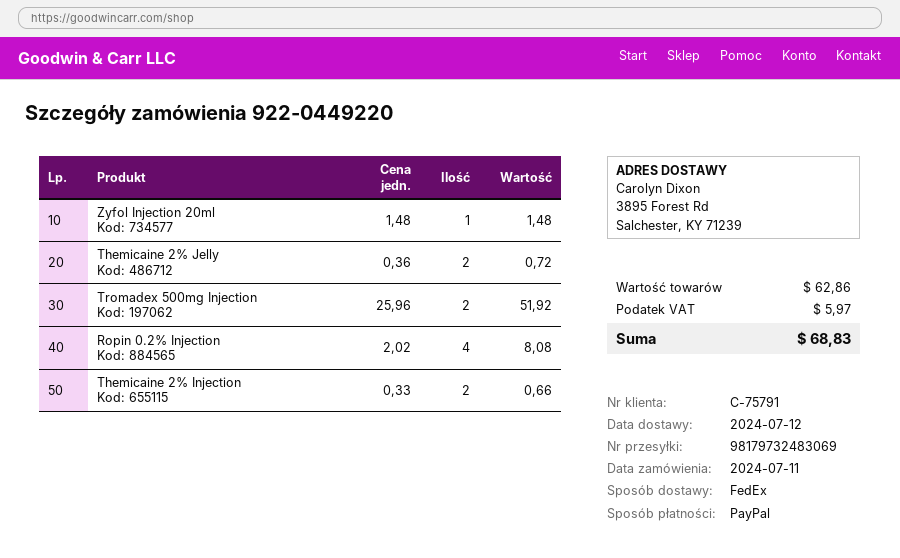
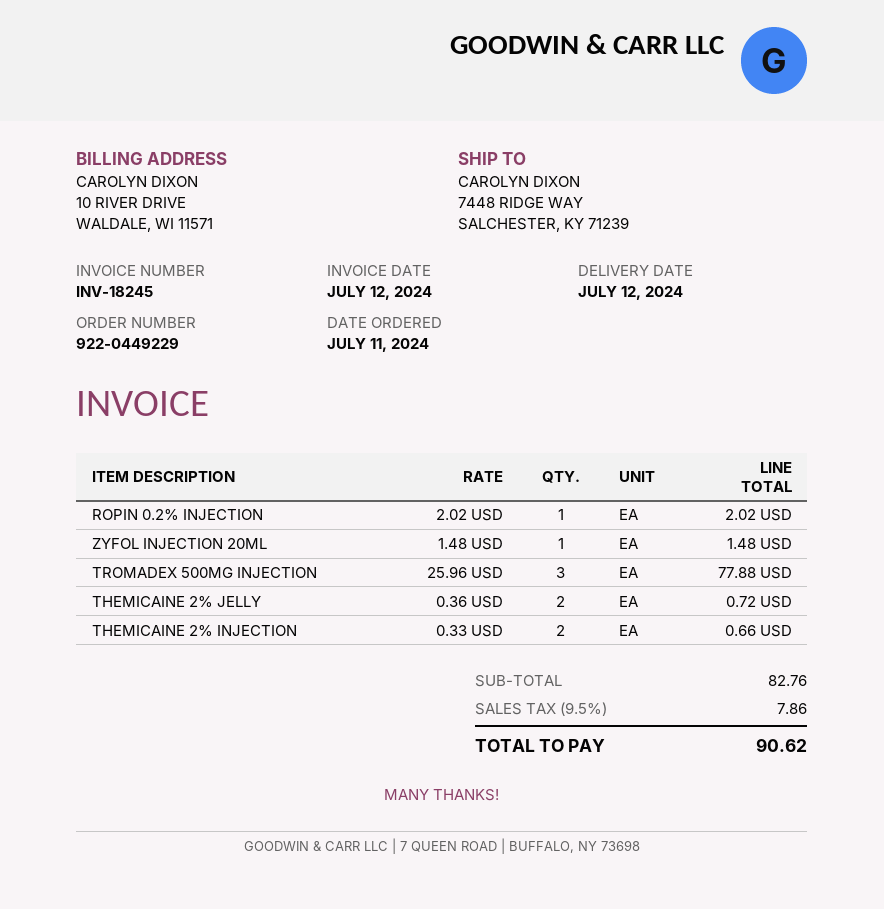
order number: 922-0449220 -> 922-0449229
ship to: 3895 Forest Rd, Salchester, KY 71239 -> 7448 RIDGE WAY, SALCHESTER, KY 71239
Tromadex 500mg Injection: 2 x 25.96 = 51.92 -> 3 x 25.96 = 77.88
Ropin 0.2% Injection: 4 x 2.02 = 8.08 -> 1 x 2.02 = 2.02
subtotal: 62.86 -> 82.76
tax: 5.97 -> 7.86
total: 68.83 -> 90.62

